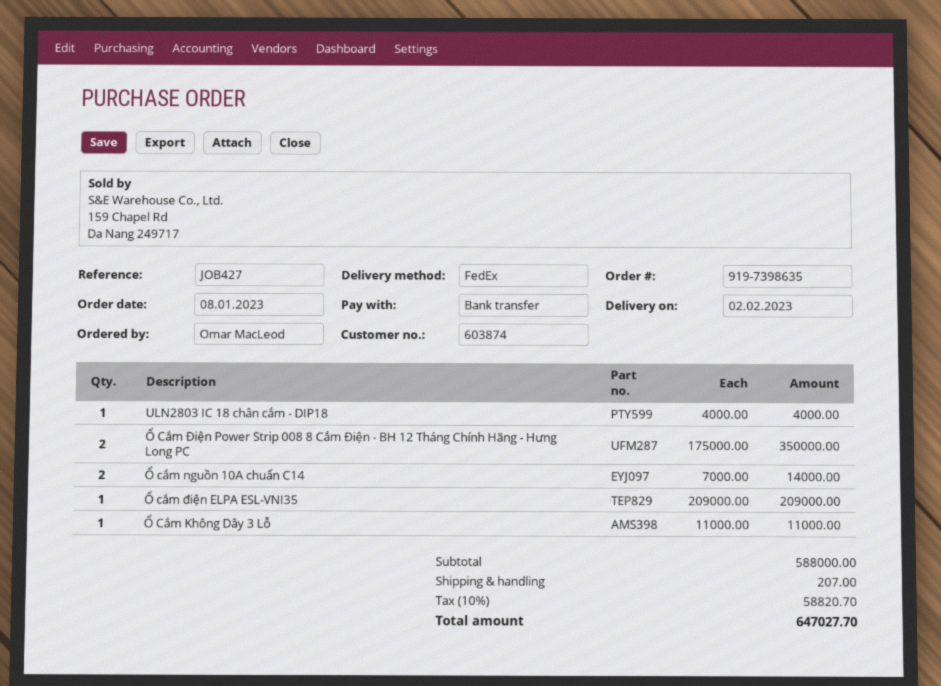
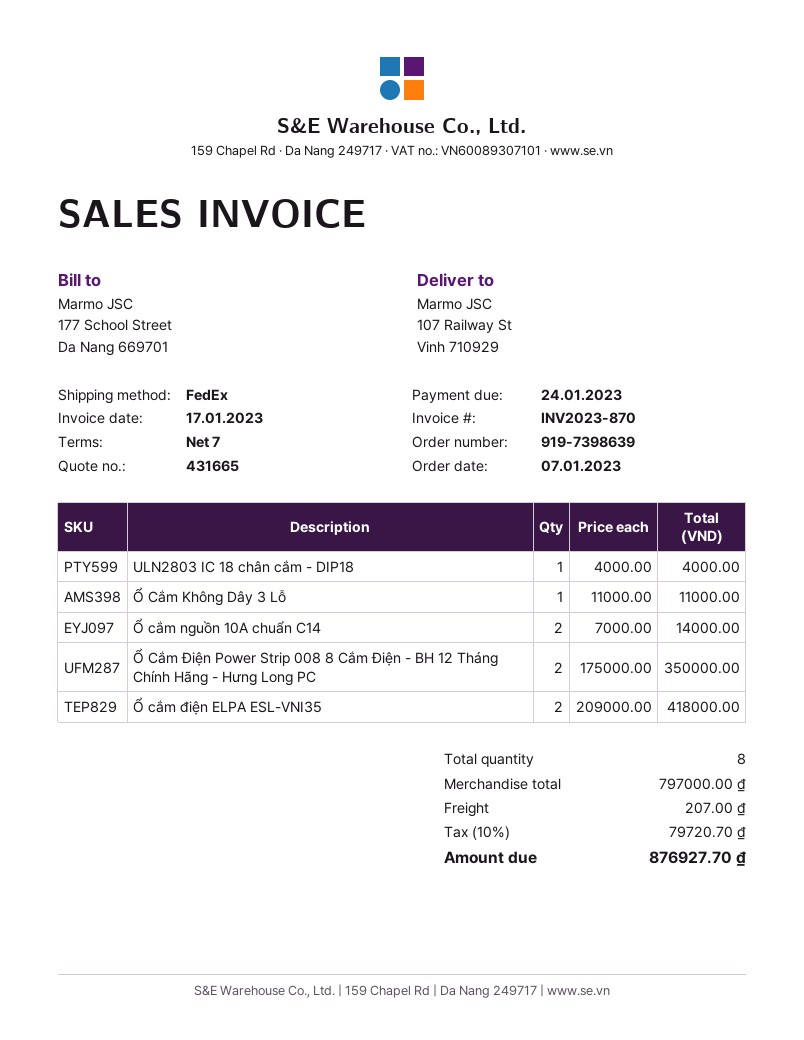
order number: 919-7398635 -> 919-7398639
order date: 2023-01-08 -> 2023-01-07
Ổ cắm điện ELPA ESL-VNI35: 1 x 209000.00 = 209000.00 -> 2 x 209000.00 = 418000.00
subtotal: 588000.00 -> 797000.00
tax: 10% = 58820.70 -> 10% = 79720.70
total: 647027.70 -> 876927.70

